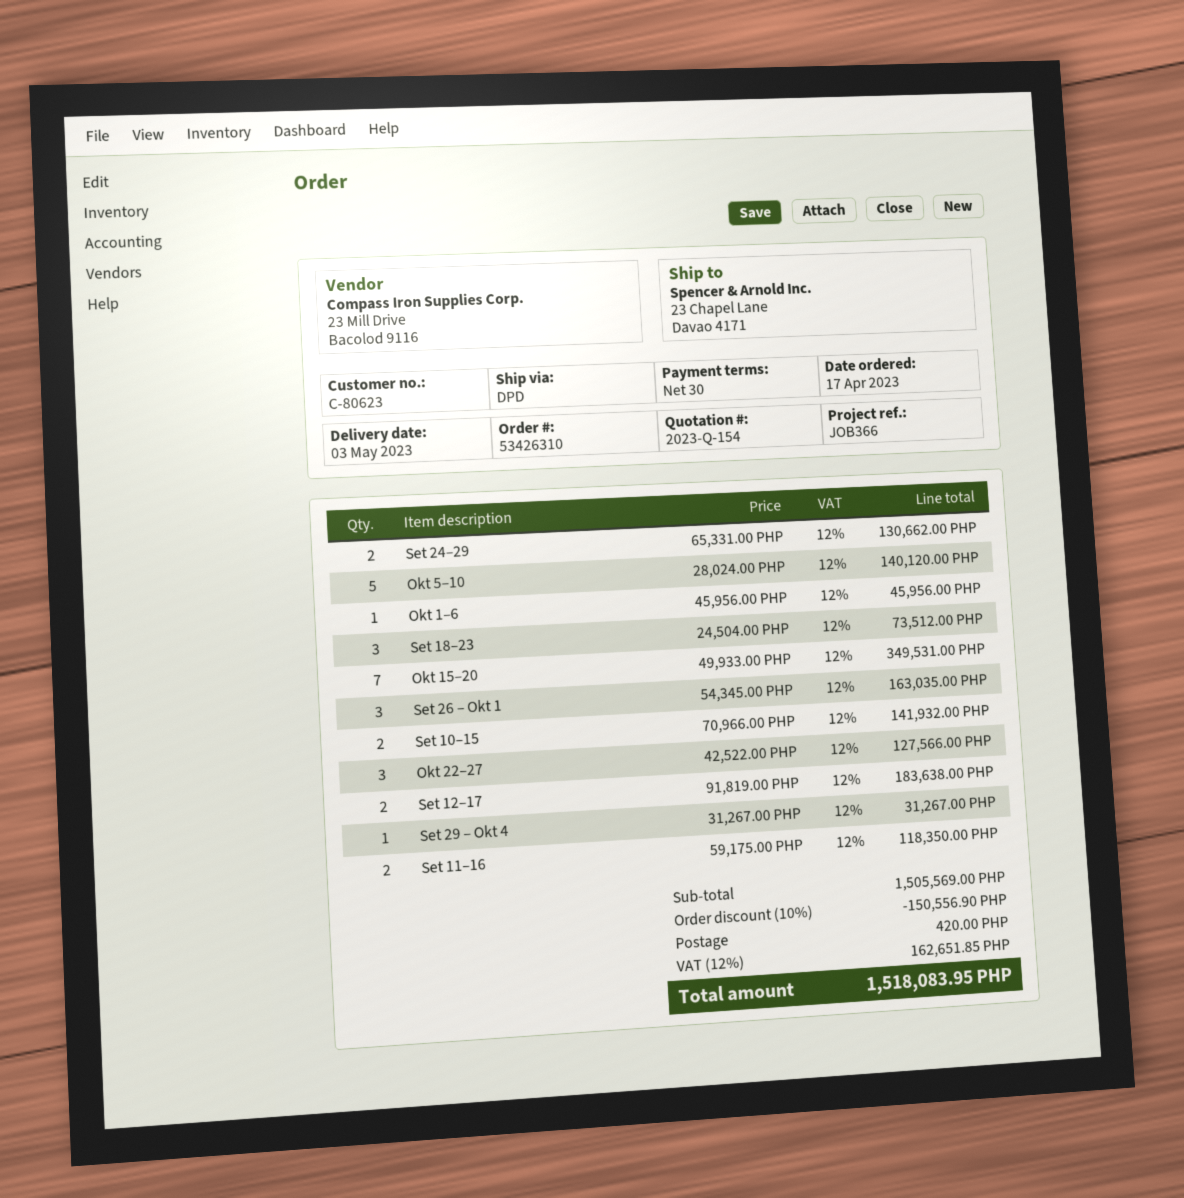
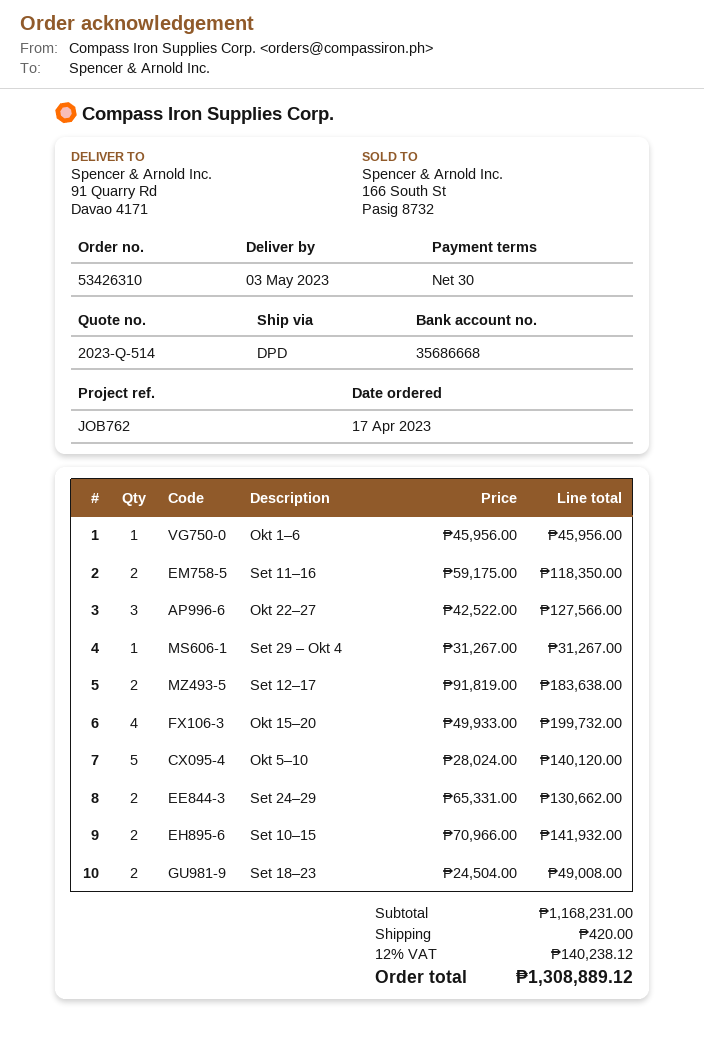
quote number: 2023-Q-154 -> 2023-Q-514
reference: JOB366 -> JOB762
ship to: 23 Chapel Lane, Davao 4171 -> 91 Quarry Rd, Davao 4171
Set 18–23: 3 x 24504.00 = 73512.00 -> 2 x 24504.00 = 49008.00
Okt 15–20: 7 x 49933.00 = 349531.00 -> 4 x 49933.00 = 199732.00
Set 26 – Okt 1: 3 x 54345.00 = 163035.00 -> none
subtotal: 1505569.00 -> 1168231.00
discount: 10% = 150556.90 -> none
tax: 12% = 162651.85 -> 12% = 140238.12
total: 1518083.95 -> 1308889.12

